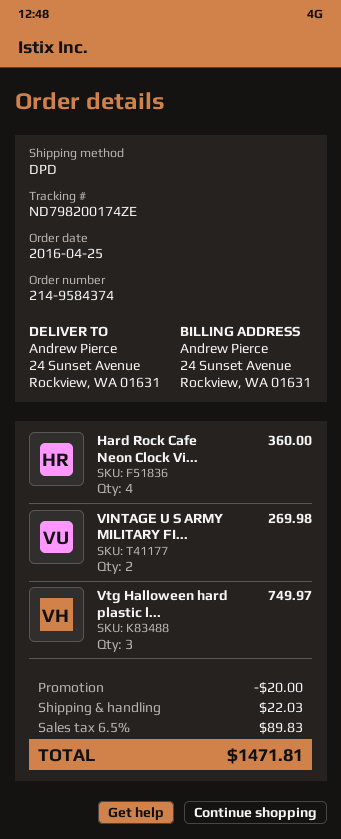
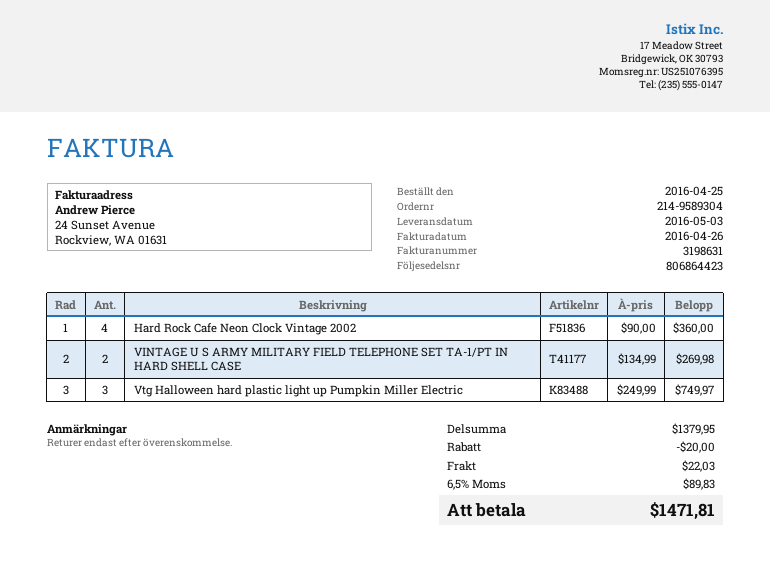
order number: 214-9584374 -> 214-9589304

